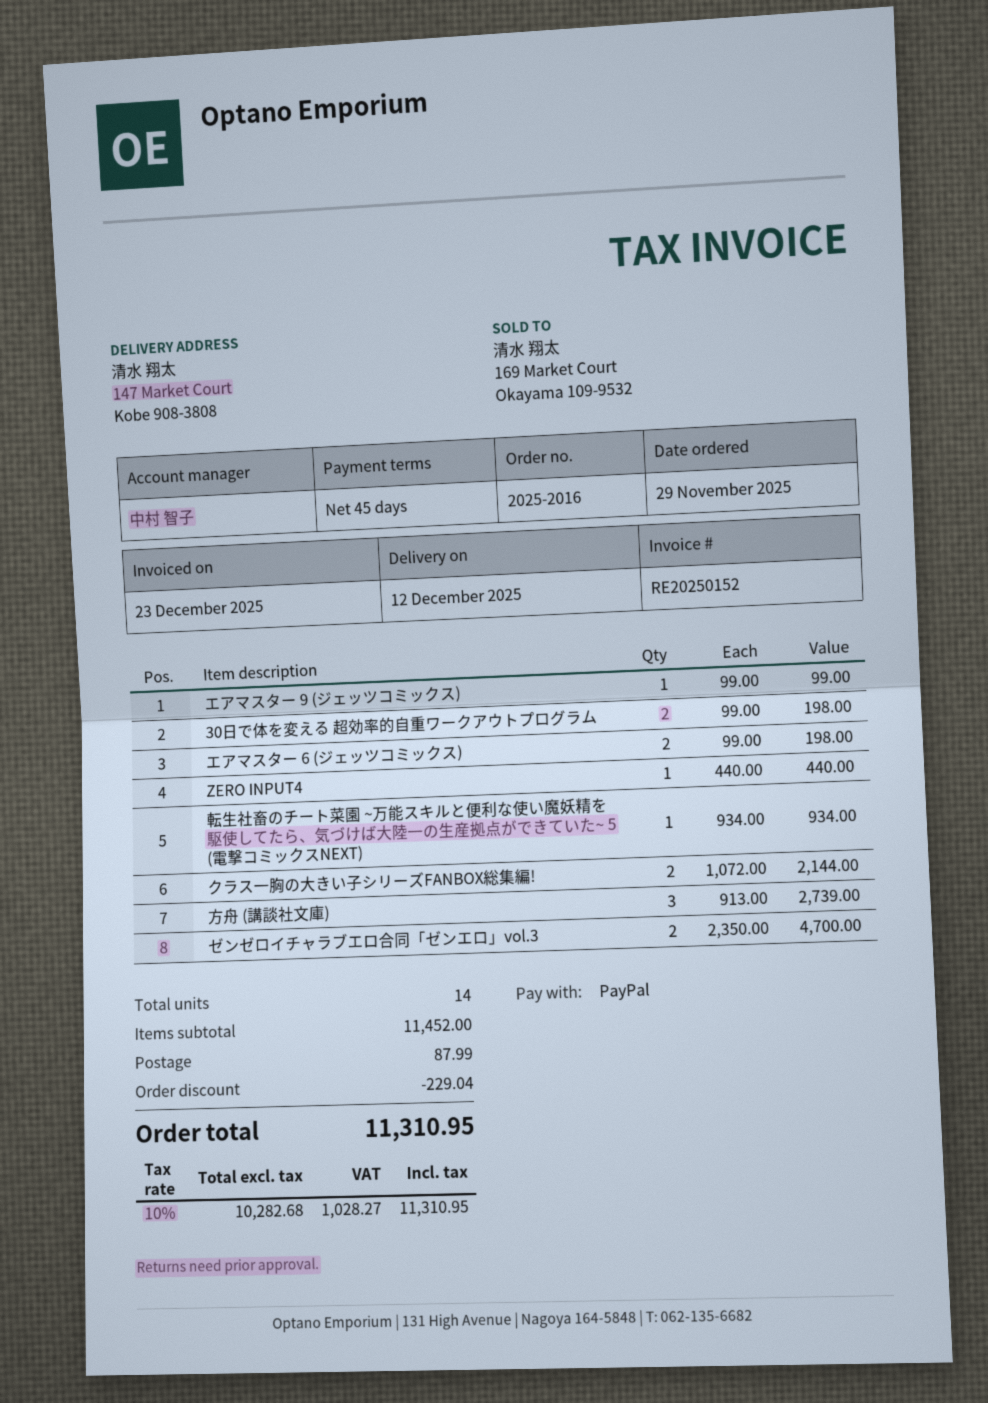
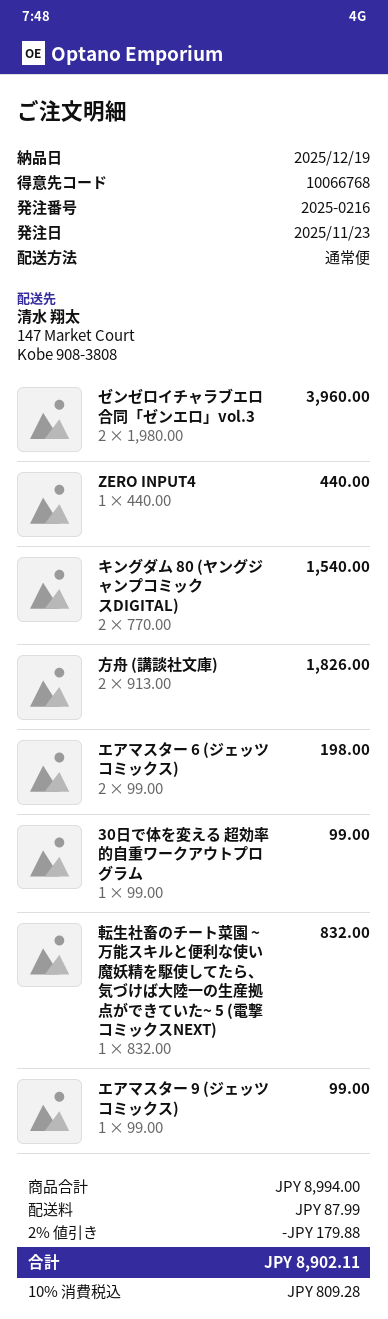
order number: 2025-2016 -> 2025-0216
order date: 2025-11-29 -> 2025-11-23
delivery date: 2025-12-12 -> 2025-12-19
30日で体を変える 超効率的自重ワークアウトプログラム: 2 x 99.00 = 198.00 -> 1 x 99.00 = 99.00
転生社畜のチート菜園 ~万能スキルと便利な使い魔妖精を駆使してたら、気づけば大陸一の生産拠点ができていた~ 5 (電撃コミックスNEXT): 1 x 934.00 = 934.00 -> 1 x 832.00 = 832.00
クラス一胸の大きい子シリーズFANBOX総集編!: 2 x 1072.00 = 2144.00 -> none
方舟 (講談社文庫): 3 x 913.00 = 2739.00 -> 2 x 913.00 = 1826.00
ゼンゼロイチャラブエロ合同「ゼンエロ」vol.3: 2 x 2350.00 = 4700.00 -> 2 x 1980.00 = 3960.00
キングダム 80 (ヤングジャンプコミックスDIGITAL): none -> 2 x 770.00 = 1540.00
subtotal: 11452.00 -> 8994.00
discount: 229.04 -> 179.88
tax: 10% = 1028.27 -> 10% = 809.28
total: 11310.95 -> 8902.11

